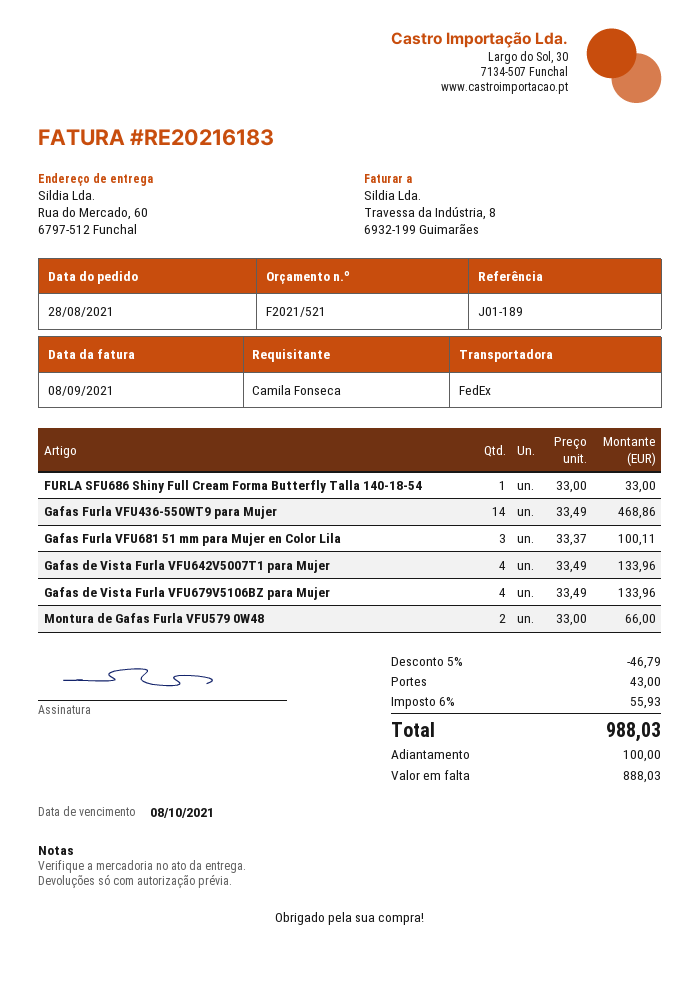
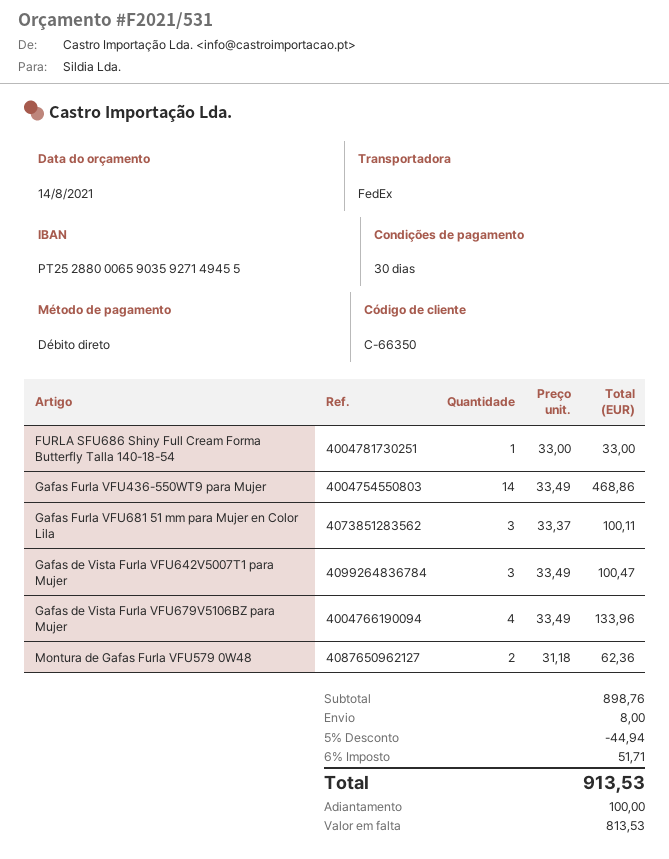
quote number: F2021/521 -> F2021/531
Gafas de Vista Furla VFU642V5007T1 para Mujer: 4 x 33.49 = 133.96 -> 3 x 33.49 = 100.47
Montura de Gafas Furla VFU579 0W48: 2 x 33.00 = 66.00 -> 2 x 31.18 = 62.36
discount: 5% = 46.79 -> 5% = 44.94
shipping: 43.00 -> 8.00
tax: 6% = 55.93 -> 6% = 51.71
total: 988.03 -> 913.53
balance: 888.03 -> 813.53

